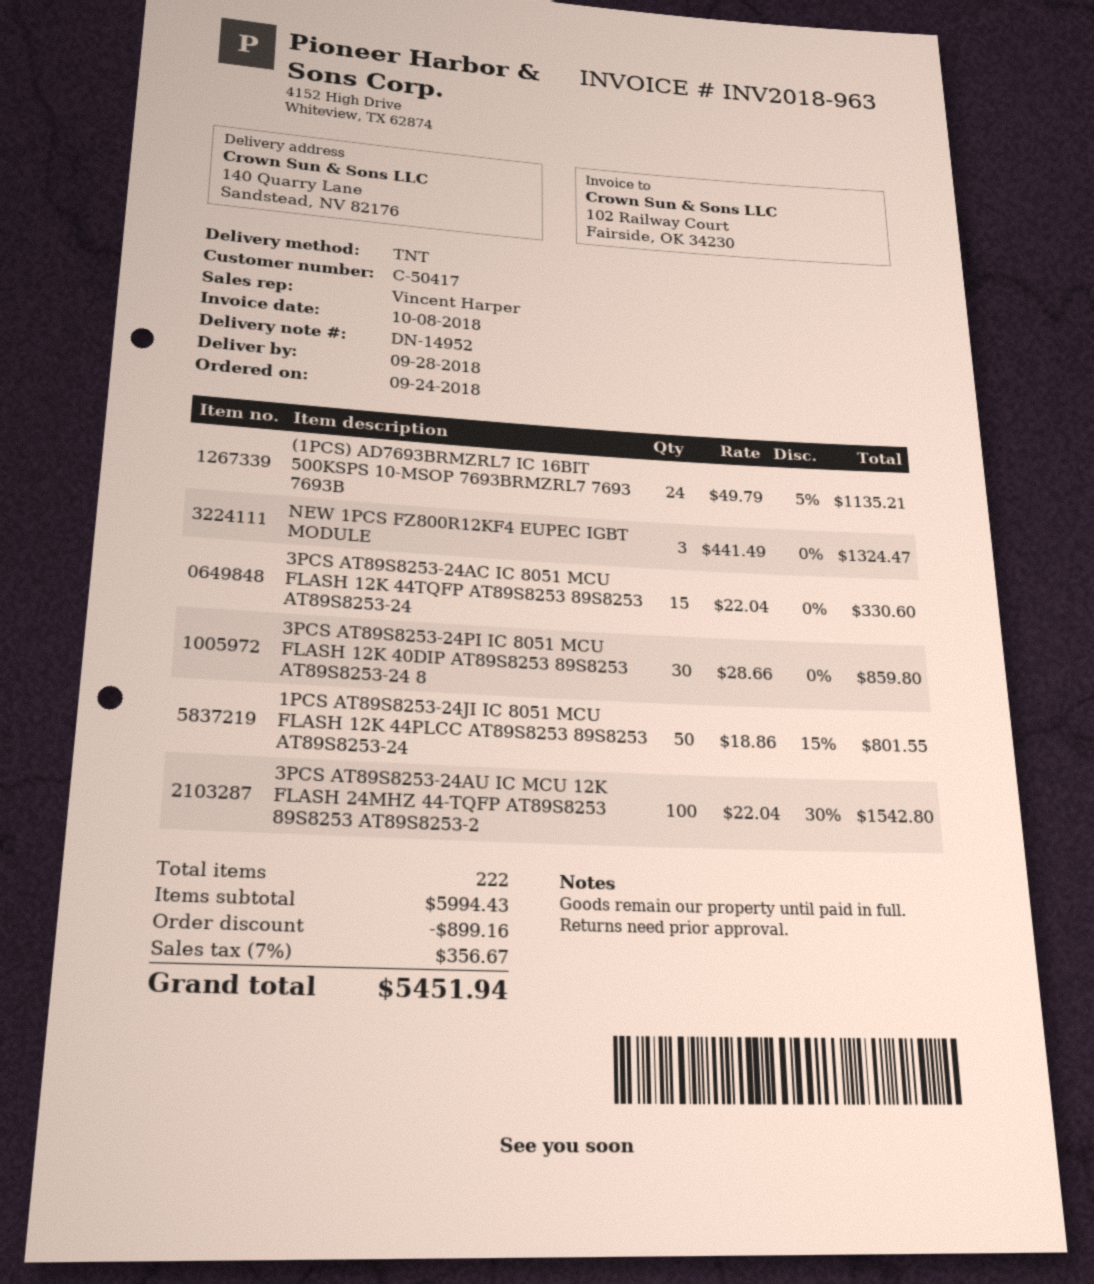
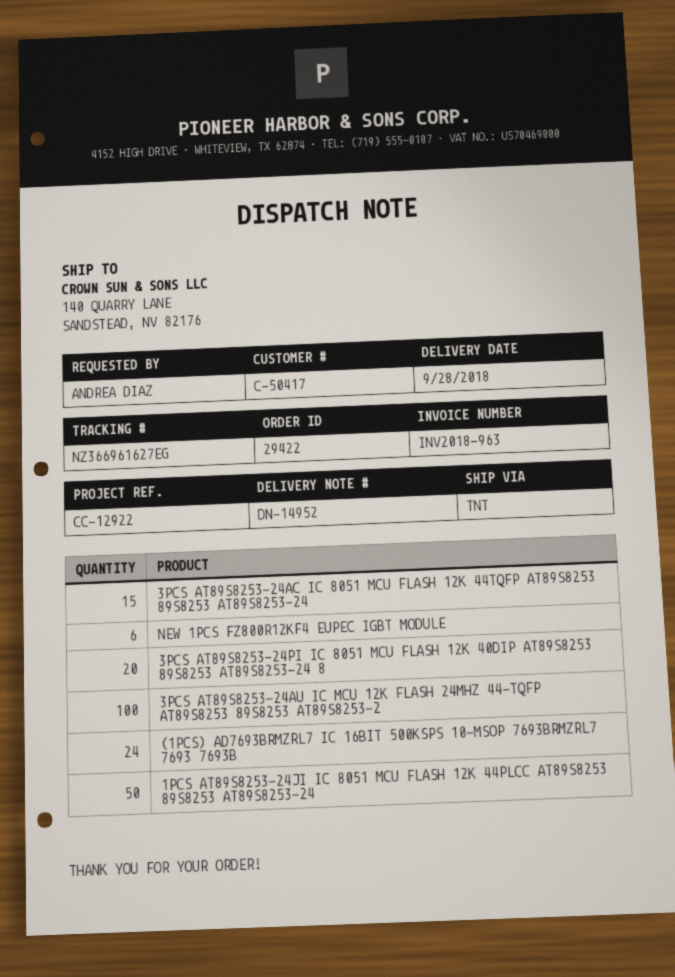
NEW 1PCS FZ800R12KF4 EUPEC IGBT MODULE: 3 -> 6
3PCS AT89S8253-24PI IC 8051 MCU FLASH 12K 40DIP AT89S8253 89S8253 AT89S8253-24 8: 30 -> 20

